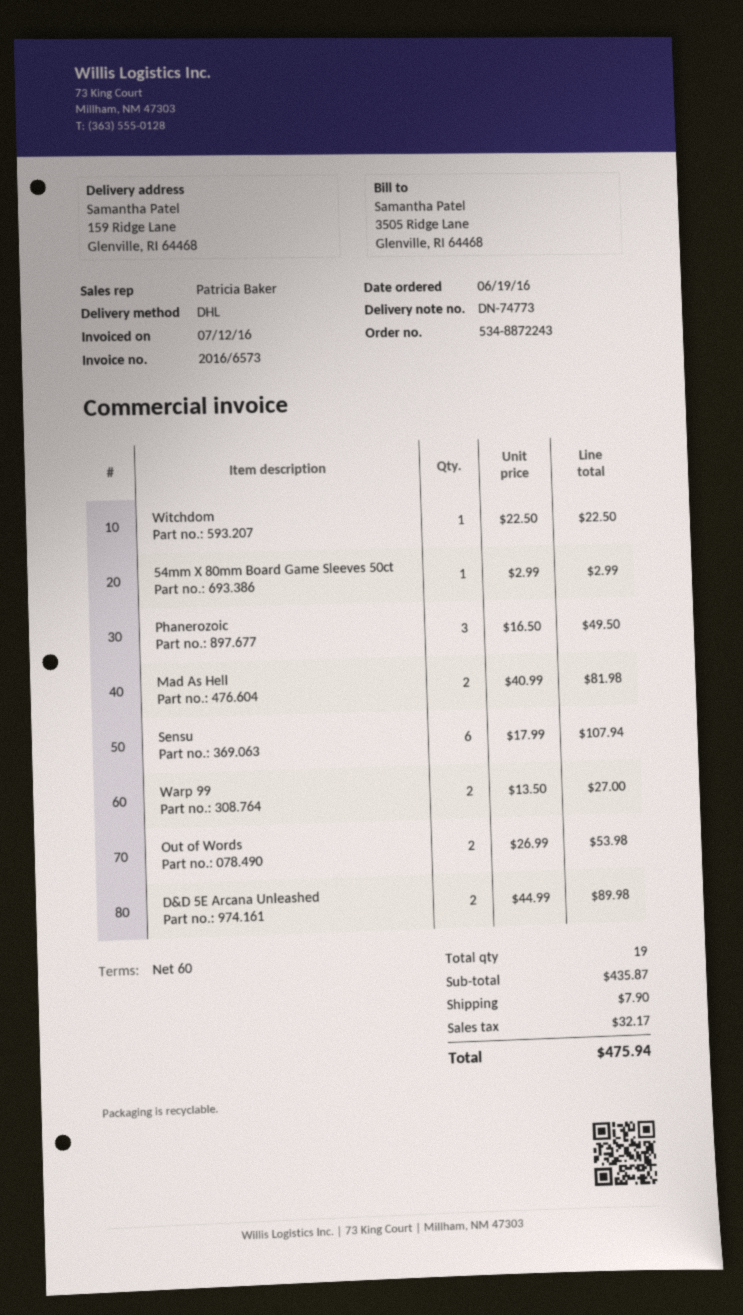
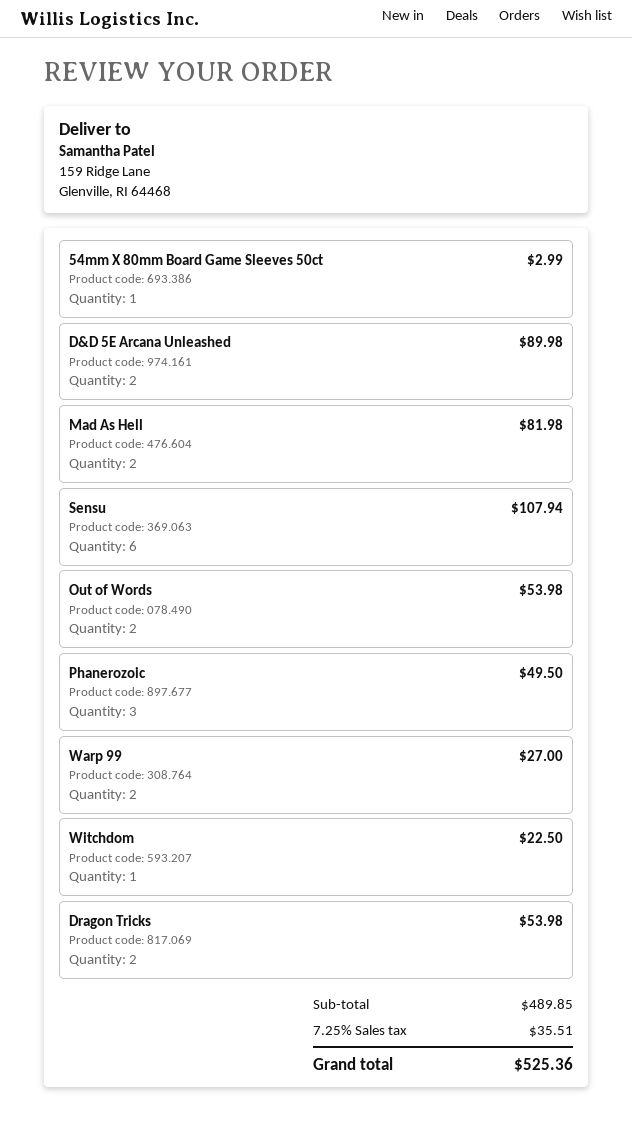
Dragon Tricks: none -> 2 for 53.98
subtotal: 435.87 -> 489.85
shipping: 7.90 -> none
tax: 32.17 -> 35.51
total: 475.94 -> 525.36

